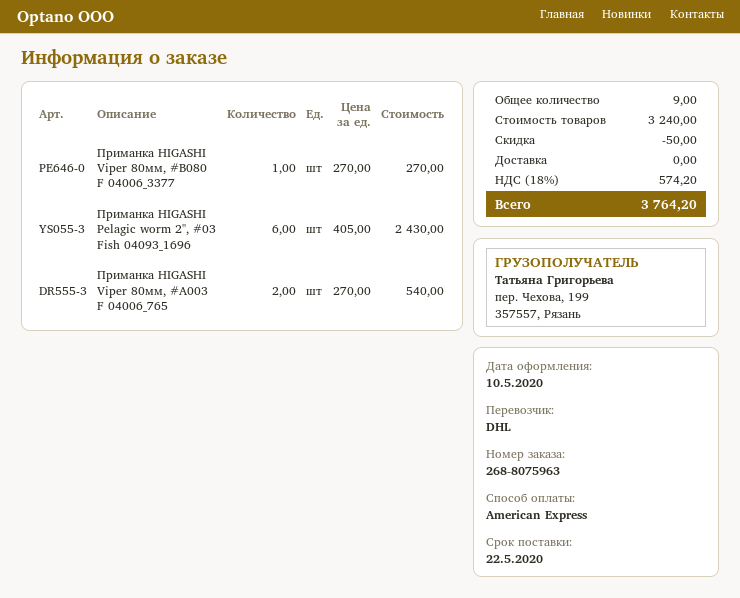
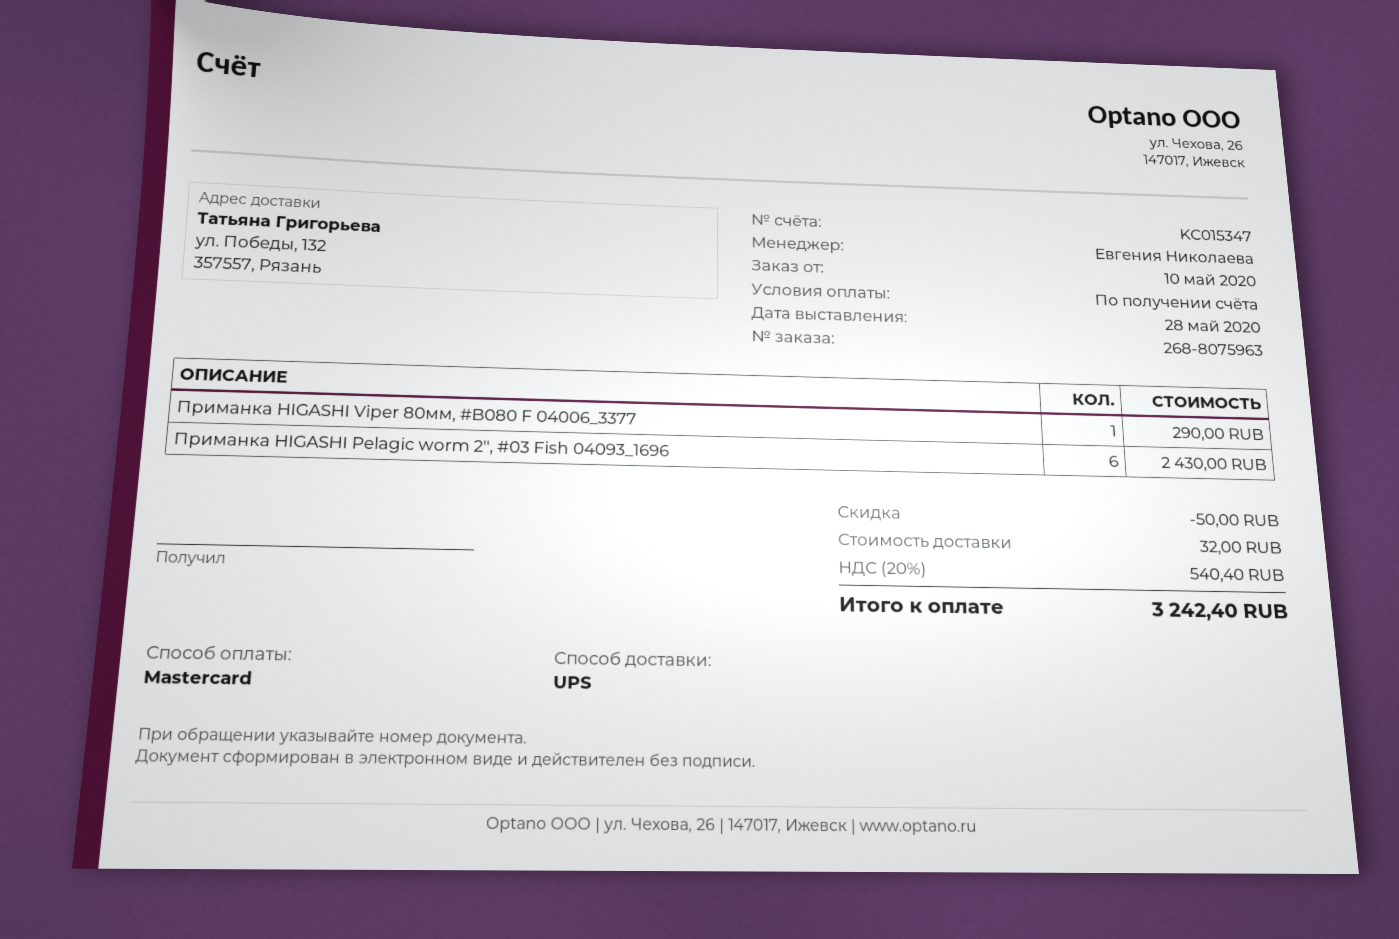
payment method: American Express -> Mastercard
shipping method: DHL -> UPS
ship to: пер. Чехова, 199, 357557, Рязань -> ул. Победы, 132, 357557, Рязань
Приманка HIGASHI Viper 80мм, #B080 F 04006_3377: 1 for 270.00 -> 1 for 290.00
Приманка HIGASHI Viper 80мм, #A003 F 04006_765: 2 for 540.00 -> none
shipping: 0.00 -> 32.00
tax: 18% = 574.20 -> 20% = 540.40
total: 3764.20 -> 3242.40

